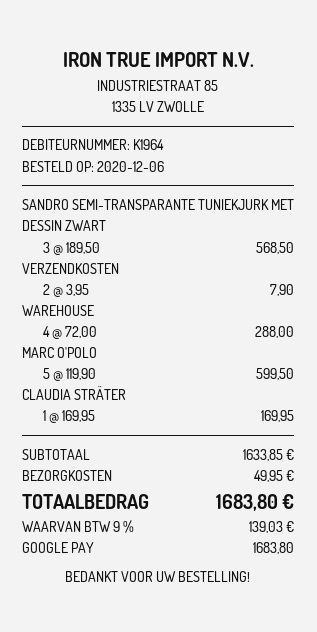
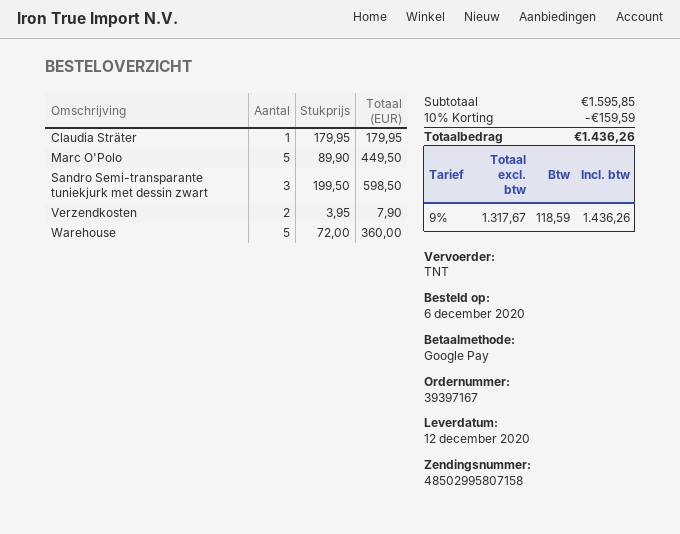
SANDRO SEMI-TRANSPARANTE TUNIEKJURK MET DESSIN ZWART: 3 x 189.50 = 568.50 -> 3 x 199.50 = 598.50
WAREHOUSE: 4 x 72.00 = 288.00 -> 5 x 72.00 = 360.00
MARC O'POLO: 5 x 119.90 = 599.50 -> 5 x 89.90 = 449.50
CLAUDIA STRÄTER: 1 x 169.95 = 169.95 -> 1 x 179.95 = 179.95
subtotal: 1633.85 -> 1595.85
discount: none -> 10% = 159.59
shipping: 49.95 -> none
tax: 9% = 139.03 -> 9% = 118.59
total: 1683.80 -> 1436.26

